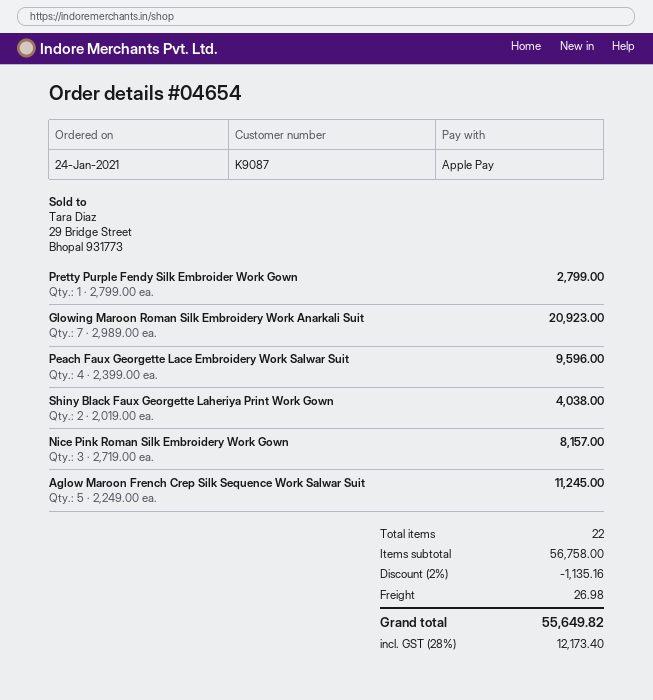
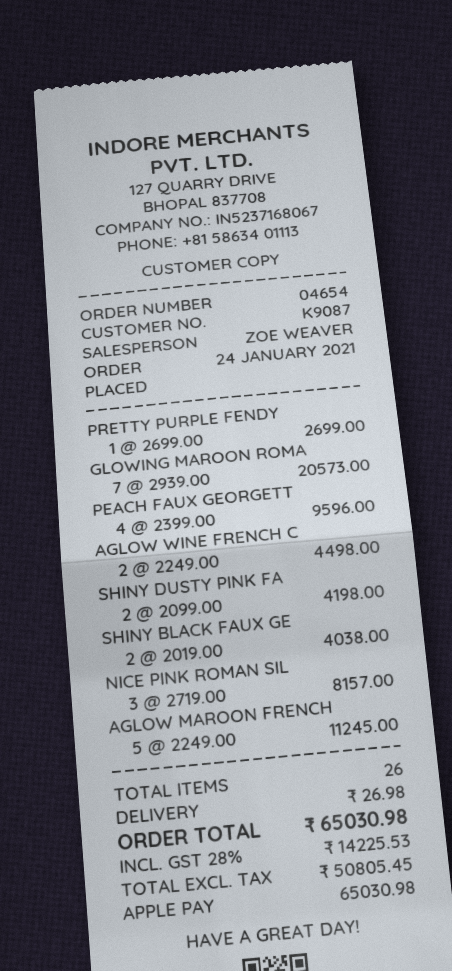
Pretty Purple Fendy Silk Embroider Work Gown: 1 x 2799.00 = 2799.00 -> 1 x 2699.00 = 2699.00
Glowing Maroon Roman Silk Embroidery Work Anarkali Suit: 7 x 2989.00 = 20923.00 -> 7 x 2939.00 = 20573.00
AGLOW WINE FRENCH C: none -> 2 x 2249.00 = 4498.00
SHINY DUSTY PINK FA: none -> 2 x 2099.00 = 4198.00
total quantity: 22 -> 26
discount: 2% = 1135.16 -> none
tax: 28% = 12173.40 -> 28% = 14225.53
total: 55649.82 -> 65030.98

